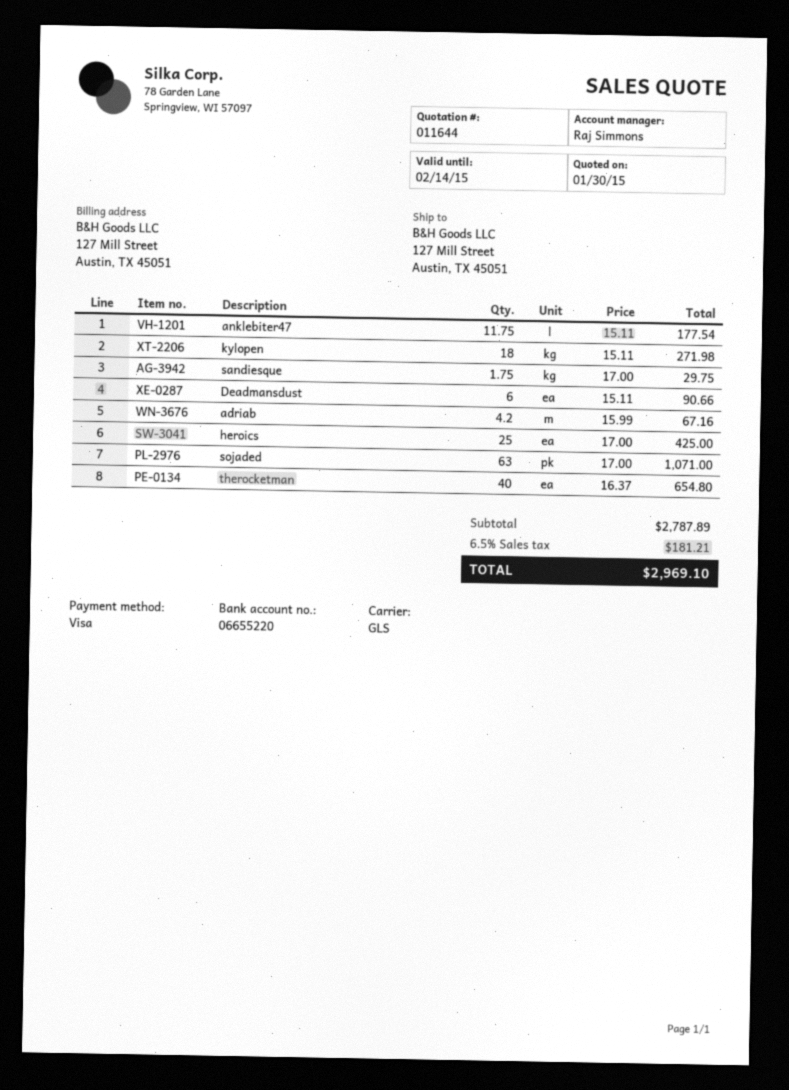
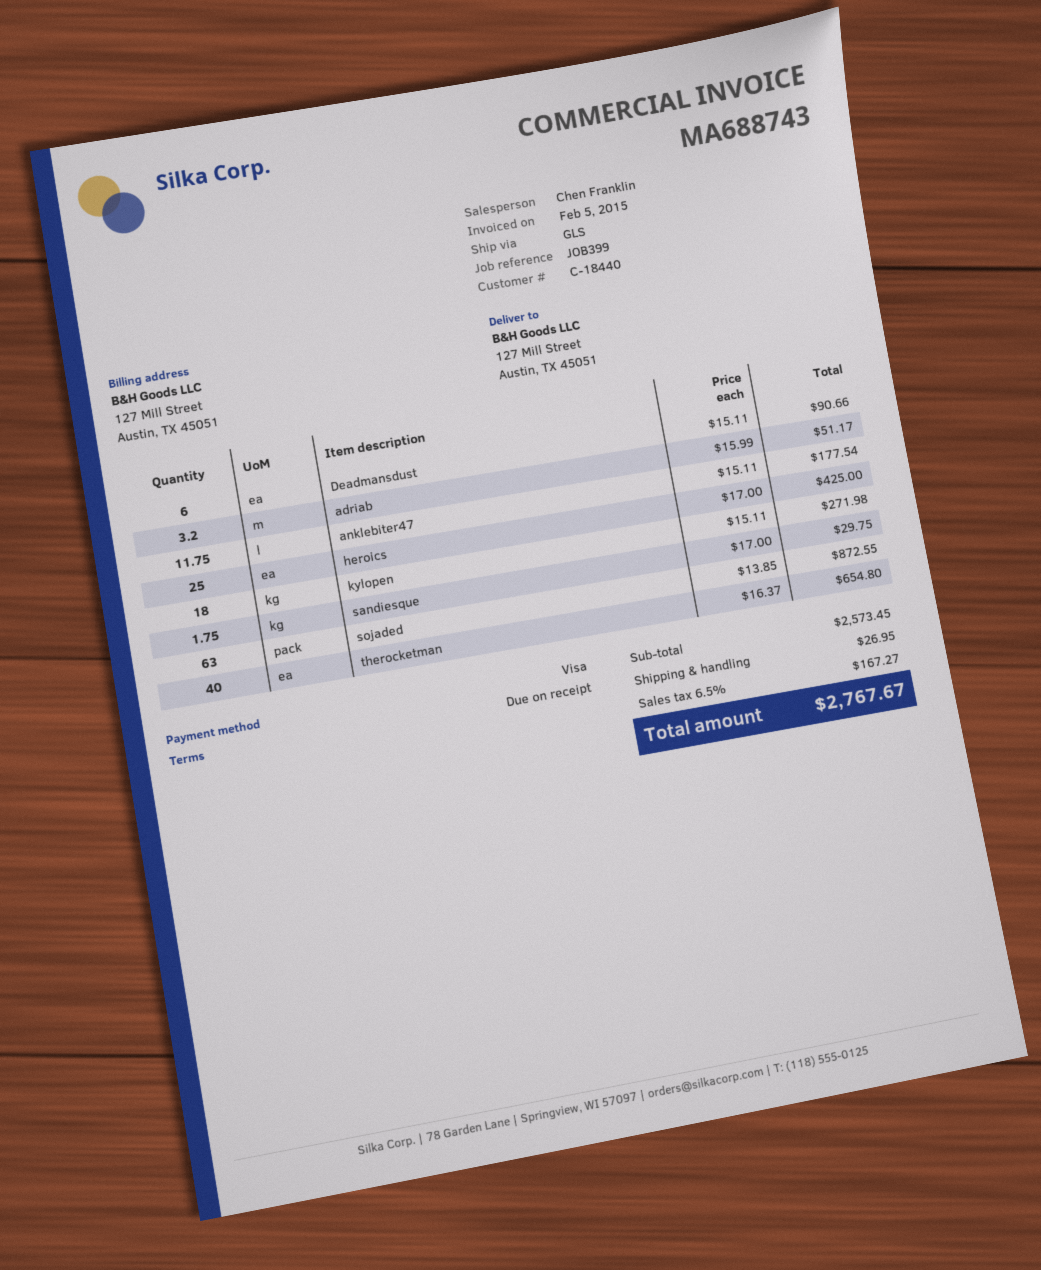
sales rep: Raj Simmons -> Chen Franklin
adriab: 4.2 x 15.99 = 67.16 -> 3.2 x 15.99 = 51.17
sojaded: 63 x 17.00 = 1071.00 -> 63 x 13.85 = 872.55
subtotal: 2787.89 -> 2573.45
shipping: none -> 26.95
tax: 6.5% = 181.21 -> 6.5% = 167.27
total: 2969.10 -> 2767.67

